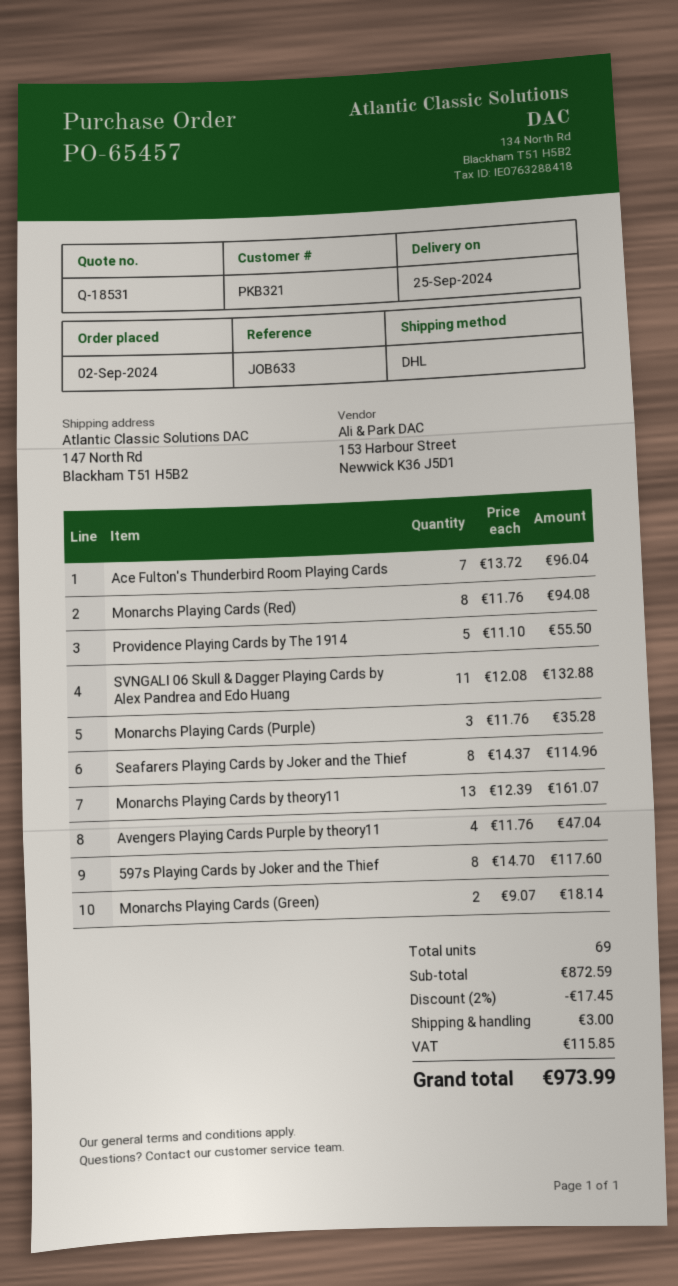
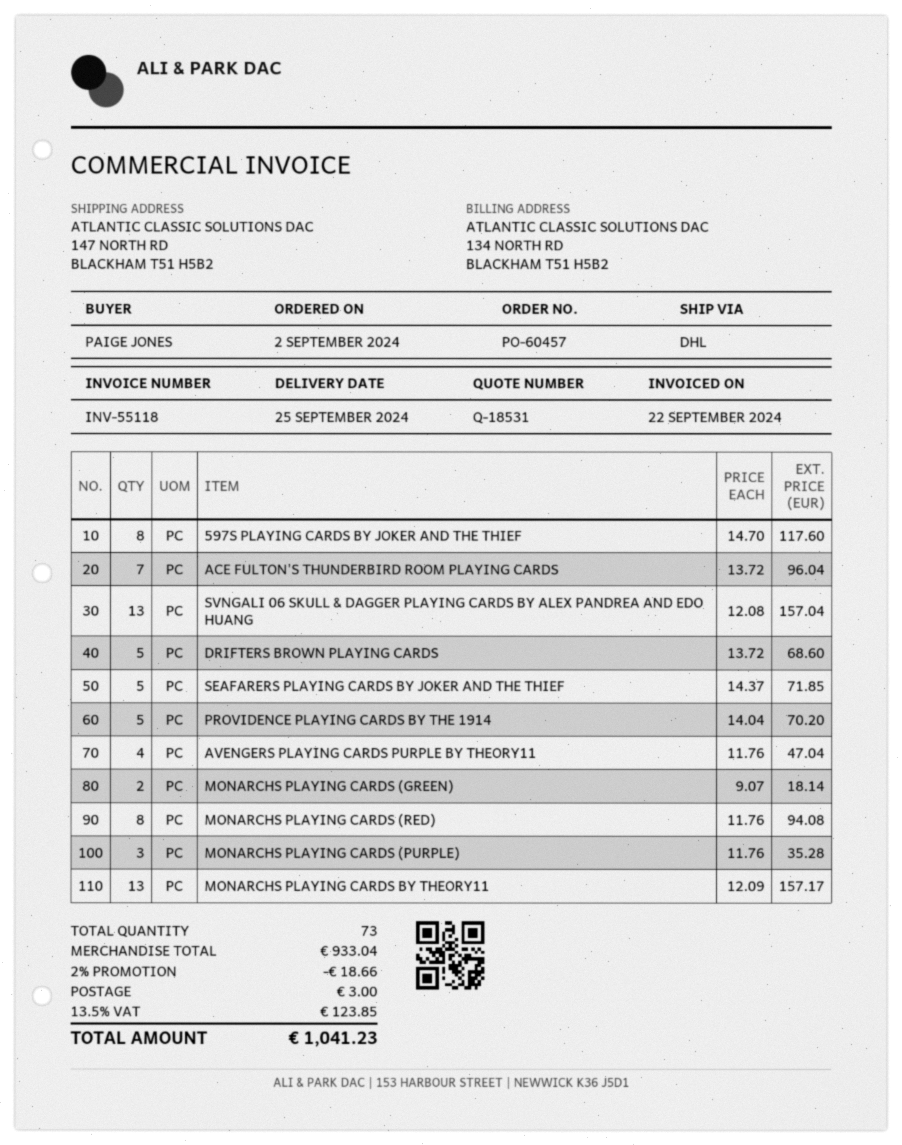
order number: PO-65457 -> PO-60457
Providence Playing Cards by The 1914: 5 x 11.10 = 55.50 -> 5 x 14.04 = 70.20
SVNGALI 06 Skull & Dagger Playing Cards by Alex Pandrea and Edo Huang: 11 x 12.08 = 132.88 -> 13 x 12.08 = 157.04
Seafarers Playing Cards by Joker and the Thief: 8 x 14.37 = 114.96 -> 5 x 14.37 = 71.85
Monarchs Playing Cards by theory11: 13 x 12.39 = 161.07 -> 13 x 12.09 = 157.17
DRIFTERS BROWN PLAYING CARDS: none -> 5 x 13.72 = 68.60
total quantity: 69 -> 73
subtotal: 872.59 -> 933.04
discount: 2% = 17.45 -> 2% = 18.66
tax: 115.85 -> 123.85
total: 973.99 -> 1041.23

